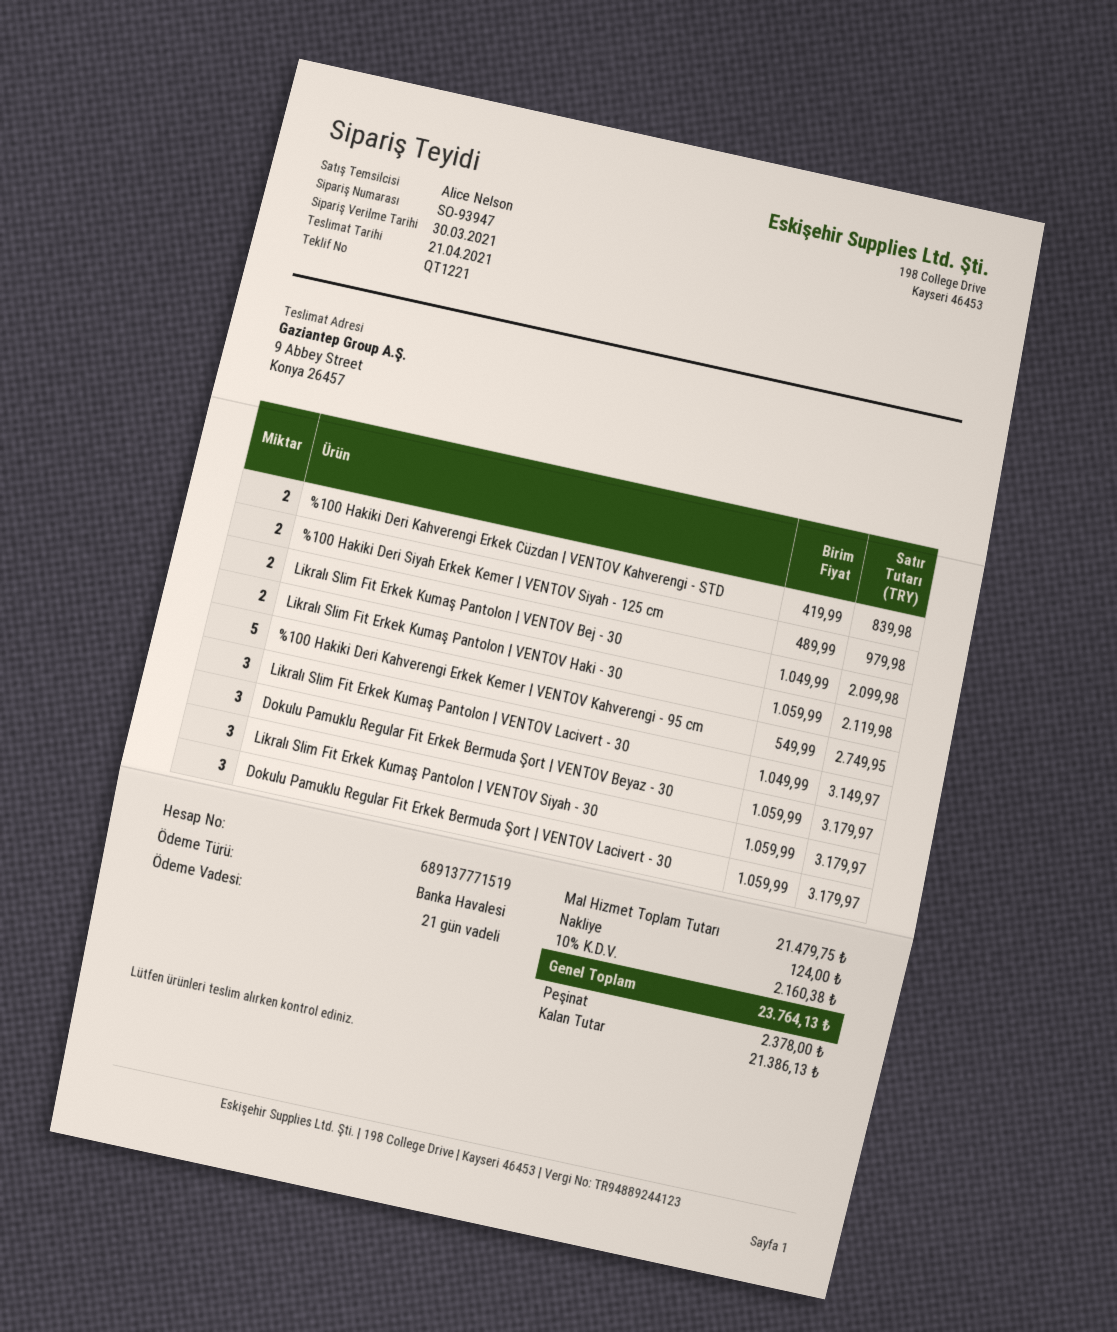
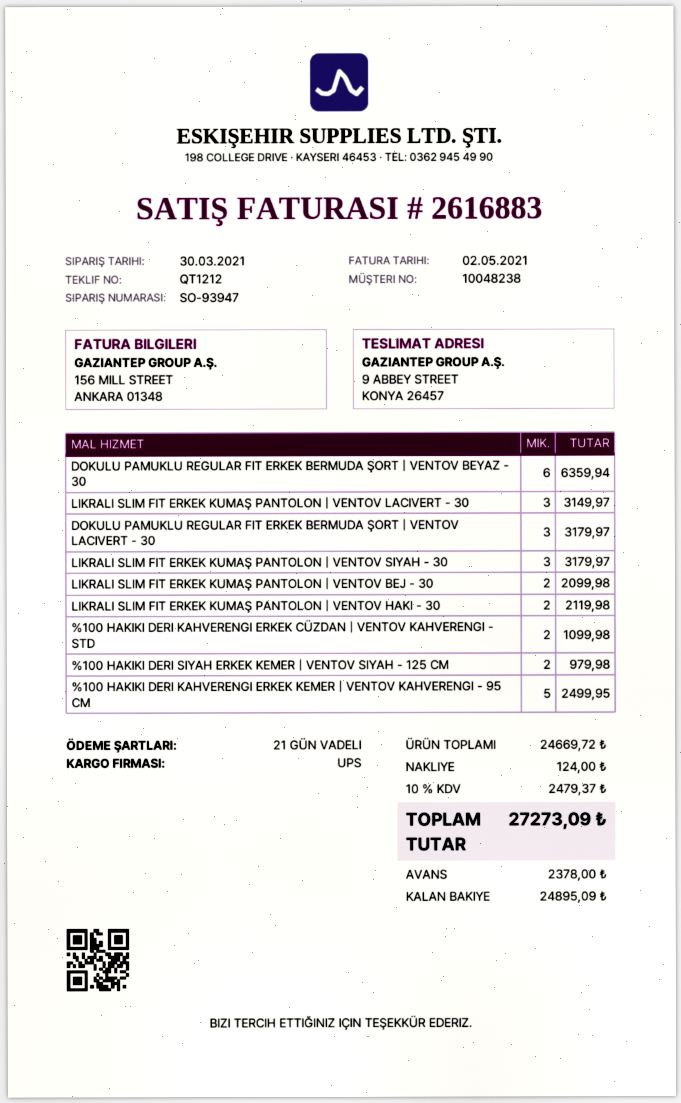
quote number: QT1221 -> QT1212
%100 Hakiki Deri Kahverengi Erkek Cüzdan | VENTOV Kahverengi - STD: 2 for 839.98 -> 2 for 1099.98
%100 Hakiki Deri Kahverengi Erkek Kemer | VENTOV Kahverengi - 95 cm: 5 for 2749.95 -> 5 for 2499.95
Dokulu Pamuklu Regular Fit Erkek Bermuda Şort | VENTOV Beyaz - 30: 3 for 3179.97 -> 6 for 6359.94
subtotal: 21479.75 -> 24669.72
tax: 10% = 2160.38 -> 10% = 2479.37
total: 23764.13 -> 27273.09
balance: 21386.13 -> 24895.09

